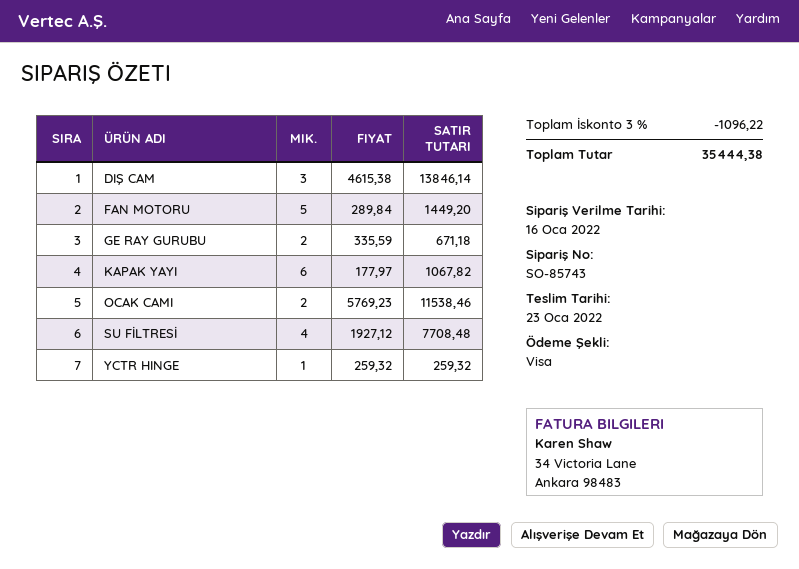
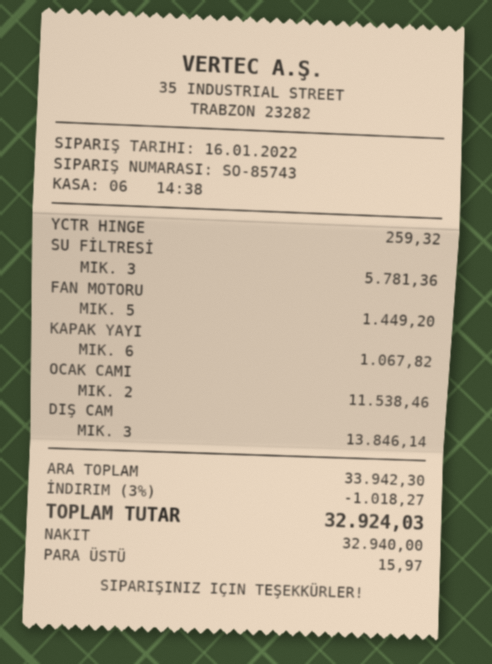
payment method: Visa -> cash
GE RAY GURUBU: 2 for 671.18 -> none
SU FİLTRESİ: 4 for 7708.48 -> 3 for 5781.36
discount: 3% = 1096.22 -> 3% = 1018.27
total: 35444.38 -> 32924.03

